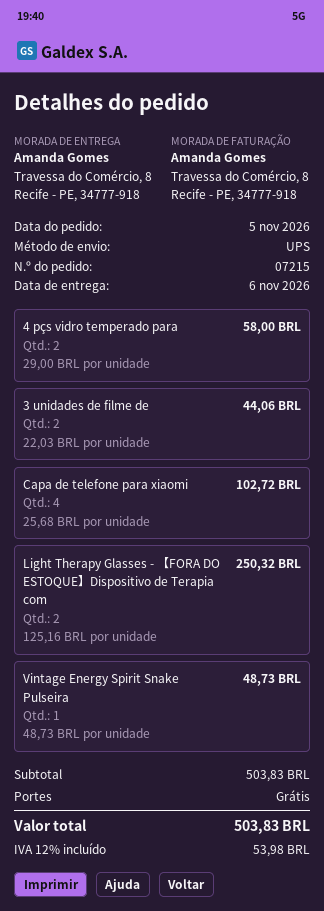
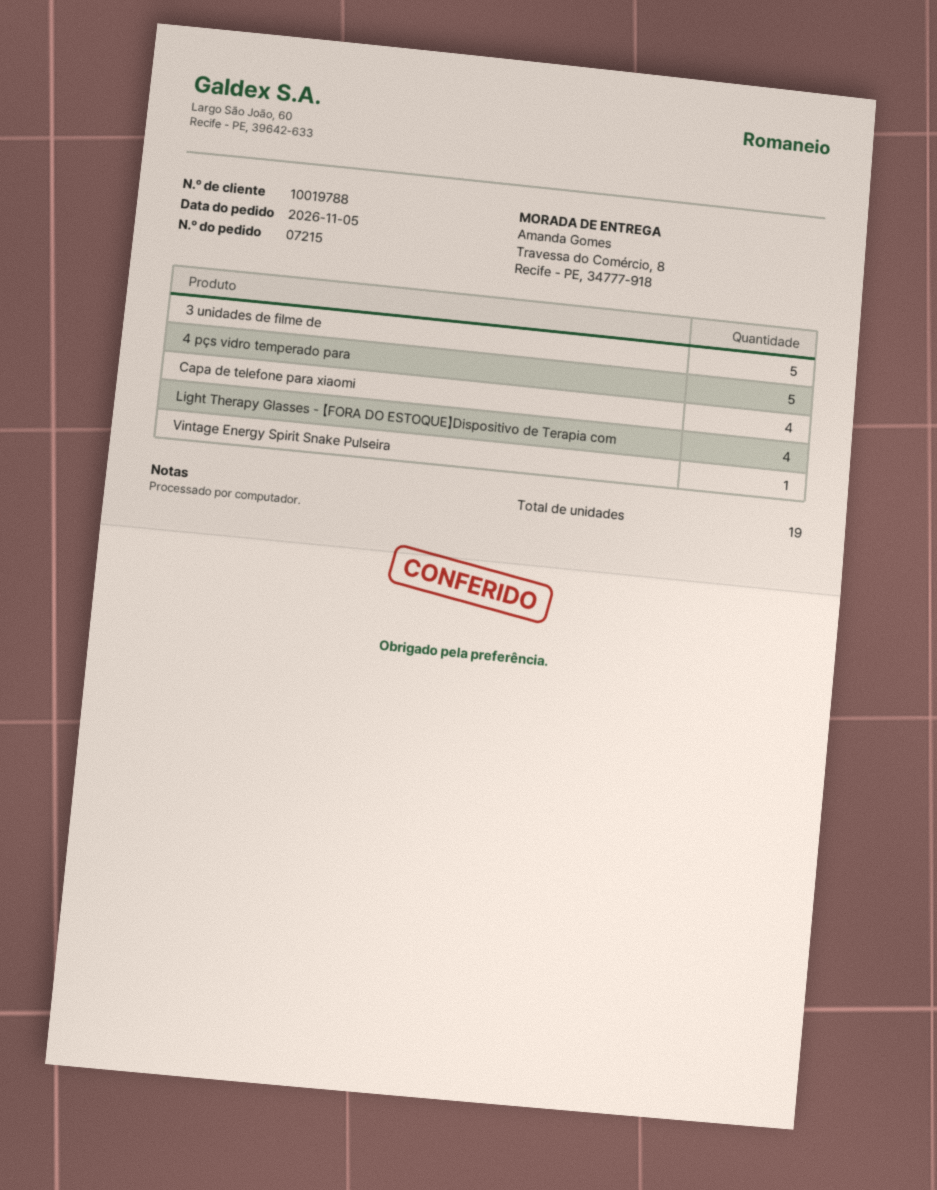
4 pçs vidro temperado para: 2 -> 5
3 unidades de filme de: 2 -> 5
Light Therapy Glasses - 【FORA DO ESTOQUE】Dispositivo de Terapia com: 2 -> 4

